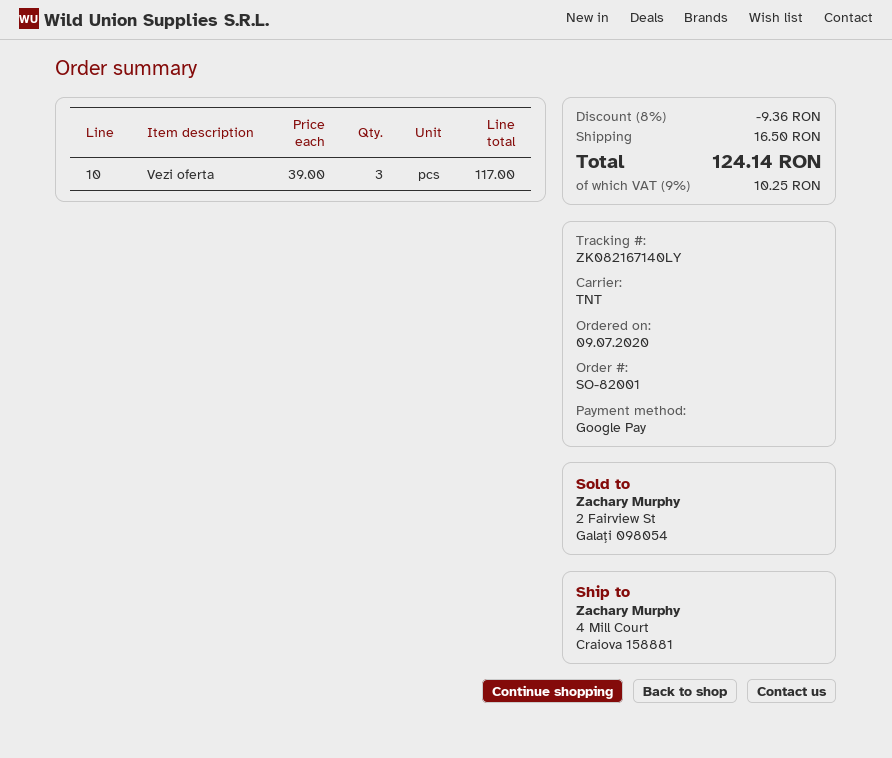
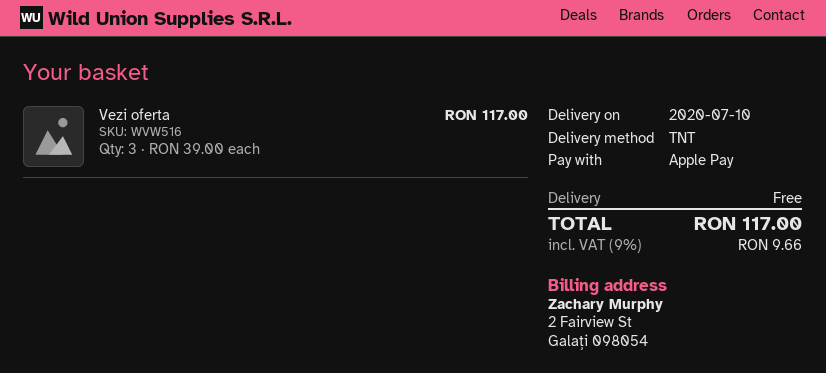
payment method: Google Pay -> Apple Pay
discount: 8% = 9.36 -> none
shipping: 16.50 -> 0.00
tax: 9% = 10.25 -> 9% = 9.66
total: 124.14 -> 117.00

